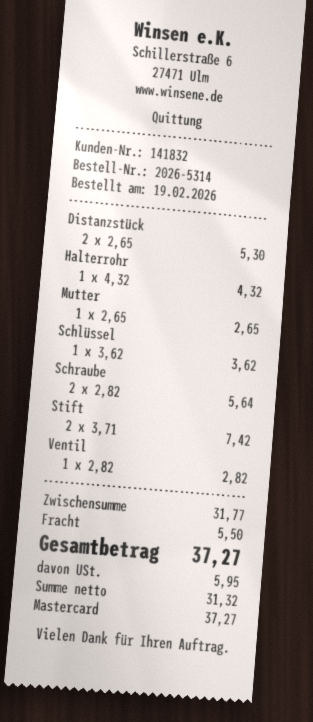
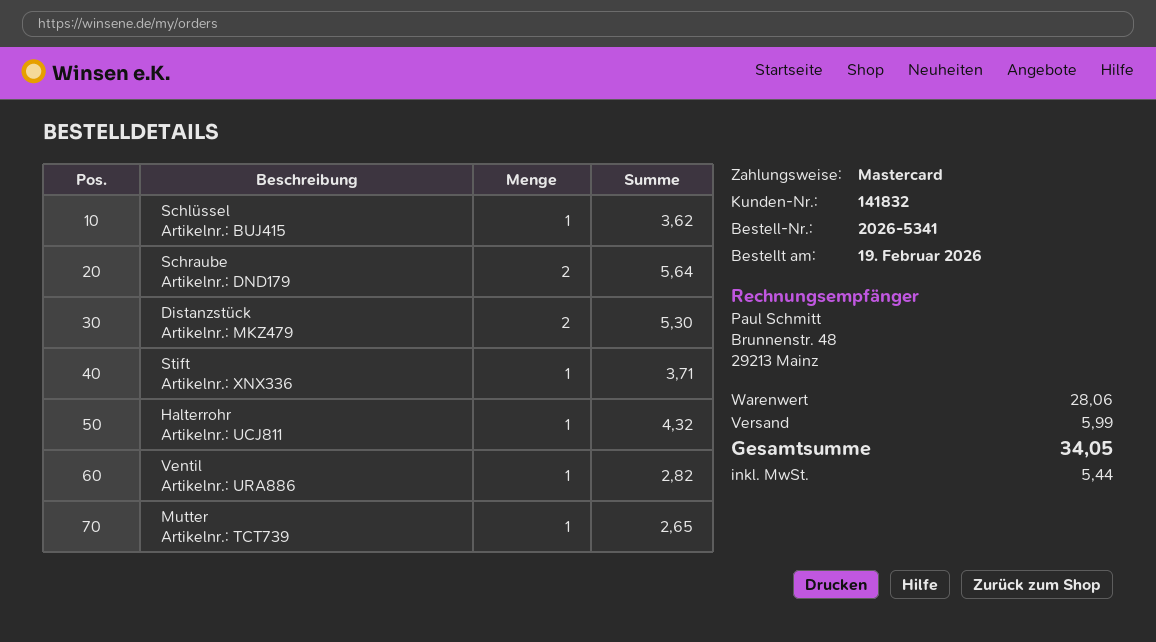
order number: 2026-5314 -> 2026-5341
Stift: 2 for 7.42 -> 1 for 3.71
subtotal: 31.77 -> 28.06
shipping: 5.50 -> 5.99
tax: 5.95 -> 5.44
total: 37.27 -> 34.05

